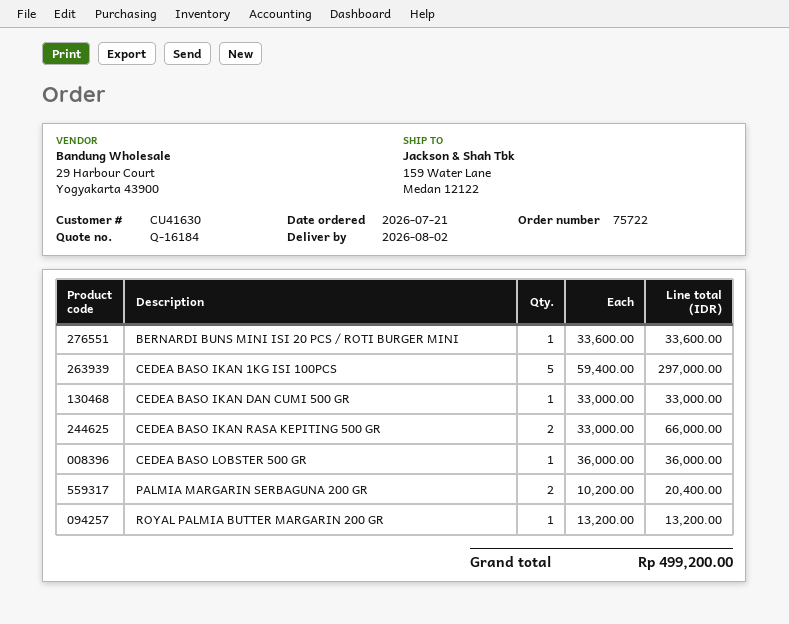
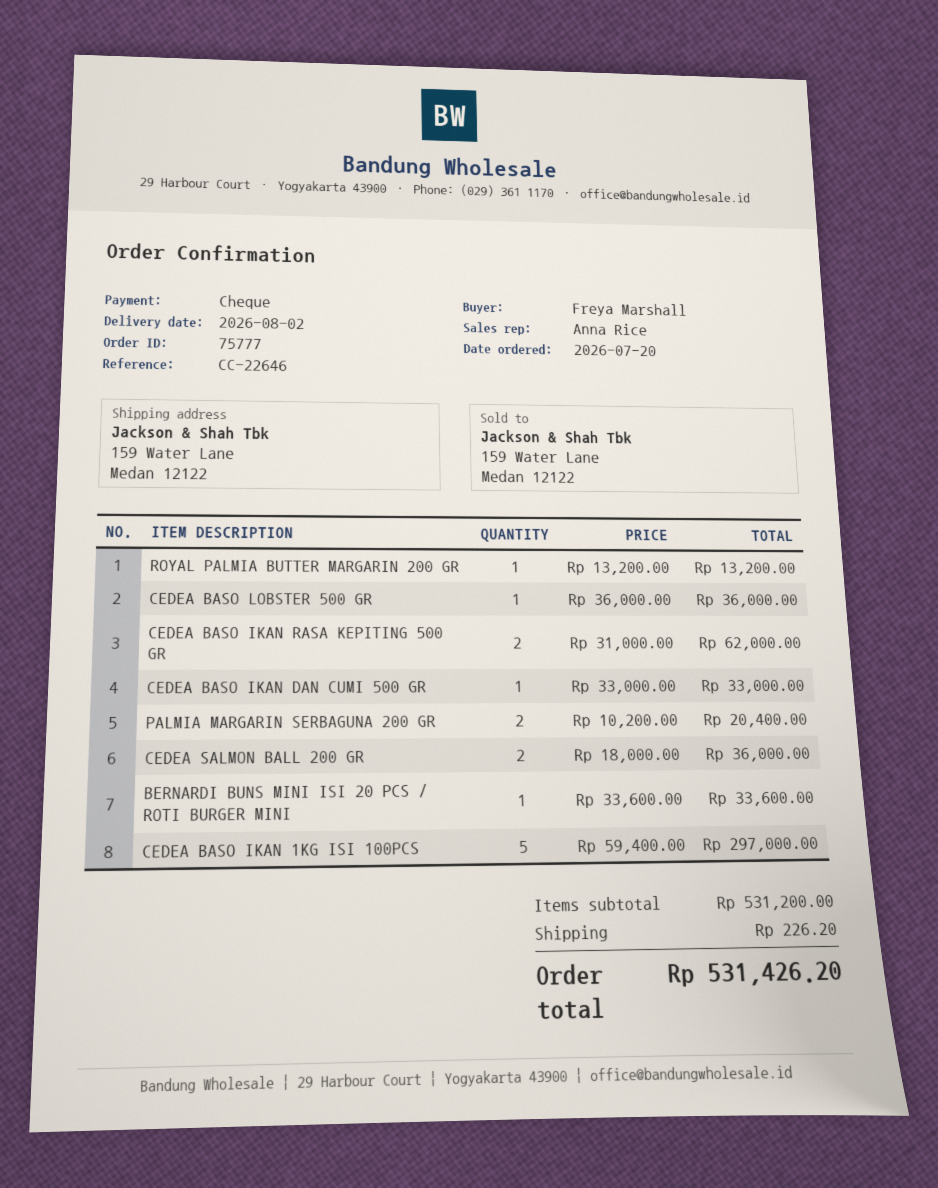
order number: 75722 -> 75777
order date: 2026-07-21 -> 2026-07-20
CEDEA BASO IKAN RASA KEPITING 500 GR: 2 x 33000.00 = 66000.00 -> 2 x 31000.00 = 62000.00
CEDEA SALMON BALL 200 GR: none -> 2 x 18000.00 = 36000.00
shipping: none -> 226.20
total: 499200.00 -> 531426.20

